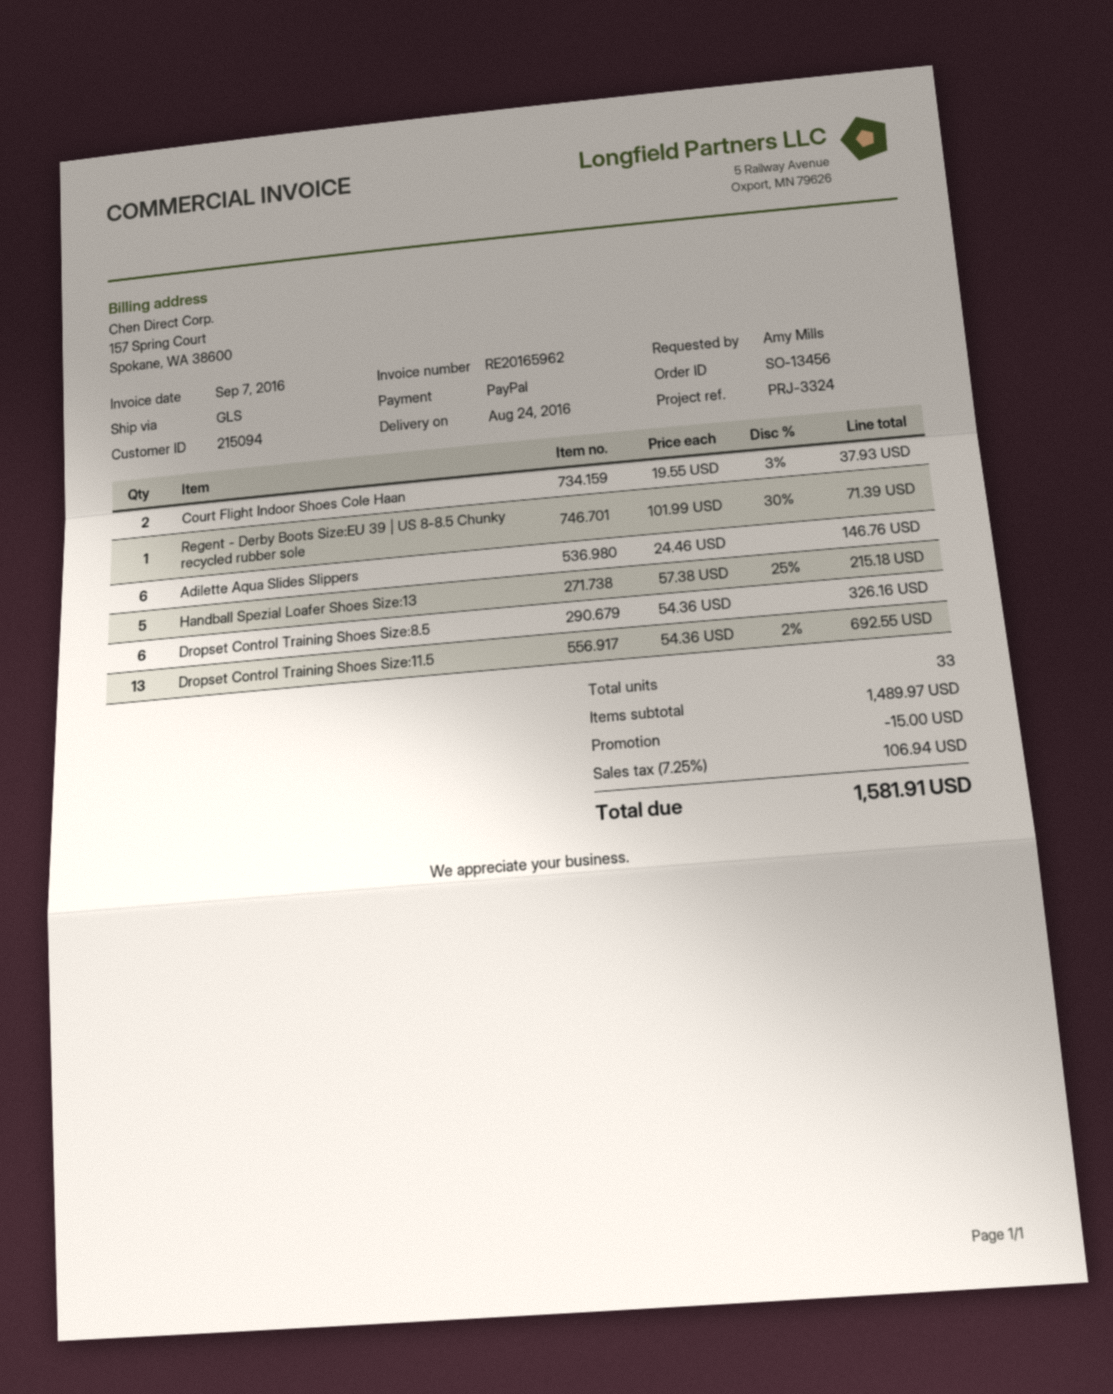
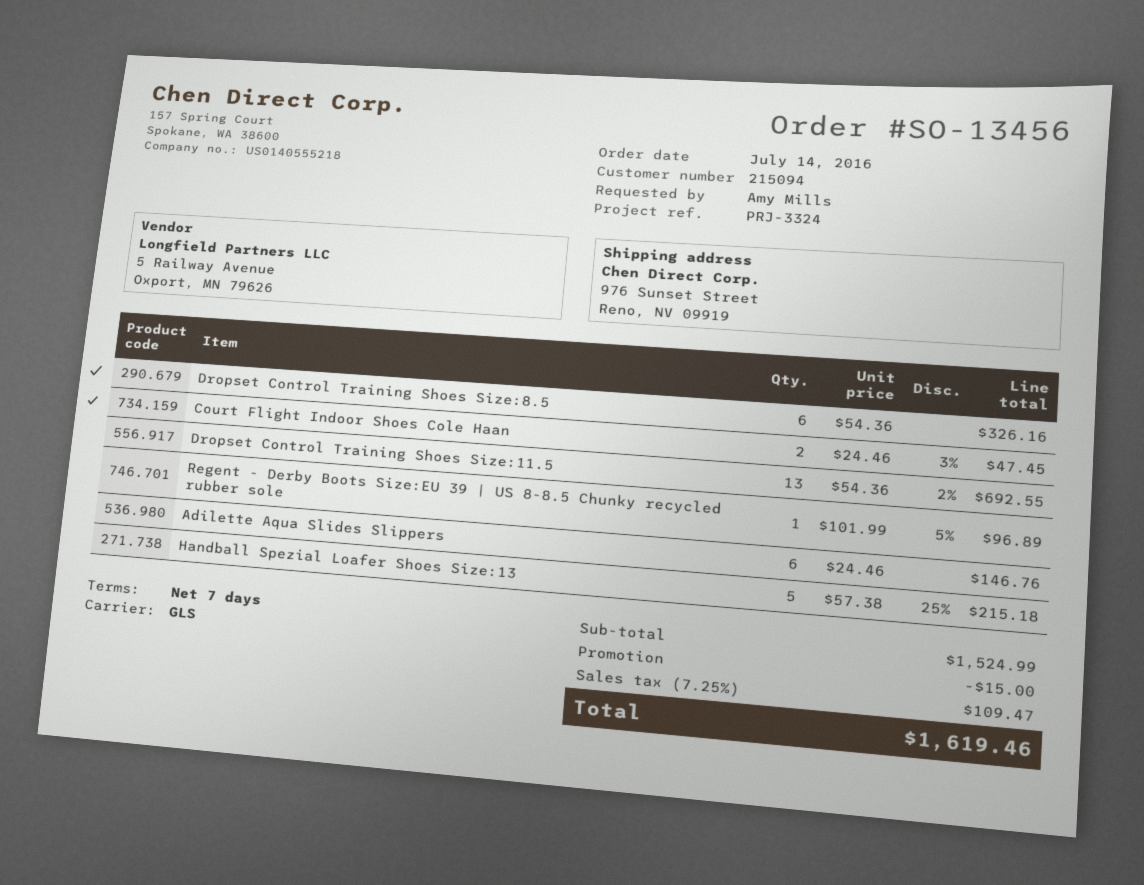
Court Flight Indoor Shoes Cole Haan: 2 x 19.55 - 3% = 37.93 -> 2 x 24.46 - 3% = 47.45
Regent - Derby Boots Size:EU 39 | US 8-8.5 Chunky recycled rubber sole: 1 x 101.99 - 30% = 71.39 -> 1 x 101.99 - 5% = 96.89
subtotal: 1489.97 -> 1524.99
tax: 7.25% = 106.94 -> 7.25% = 109.47
total: 1581.91 -> 1619.46

